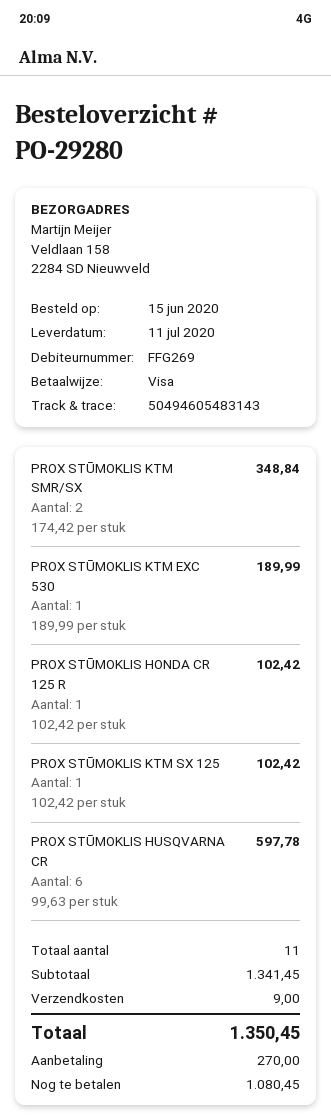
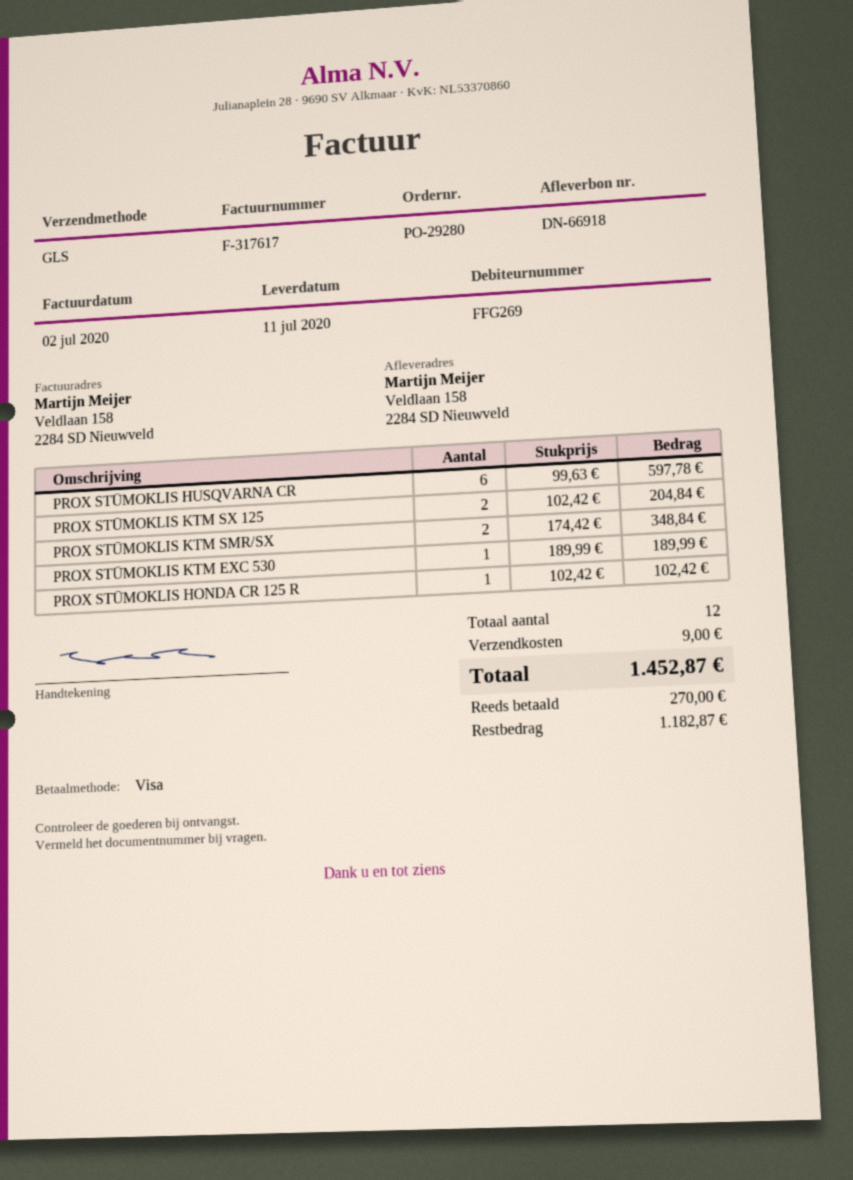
PROX STŪMOKLIS KTM SX 125: 1 x 102.42 = 102.42 -> 2 x 102.42 = 204.84
total quantity: 11 -> 12
total: 1350.45 -> 1452.87
balance: 1080.45 -> 1182.87

